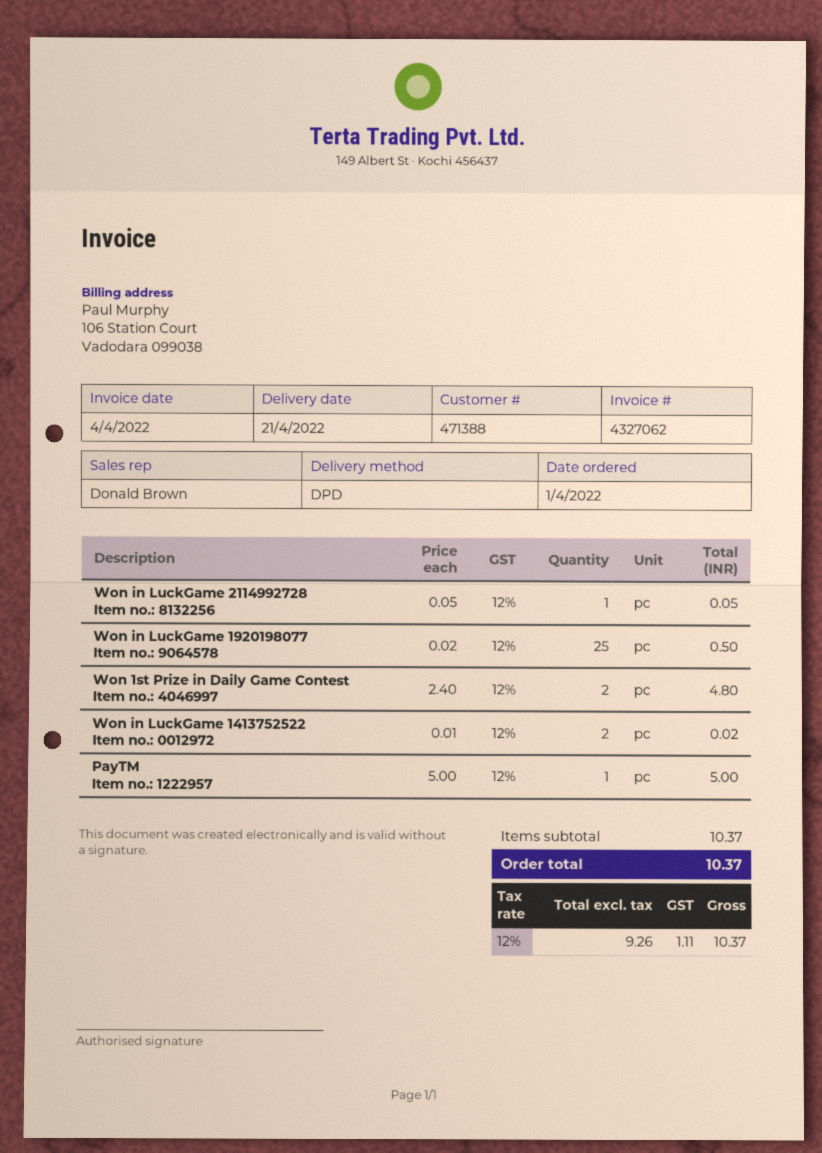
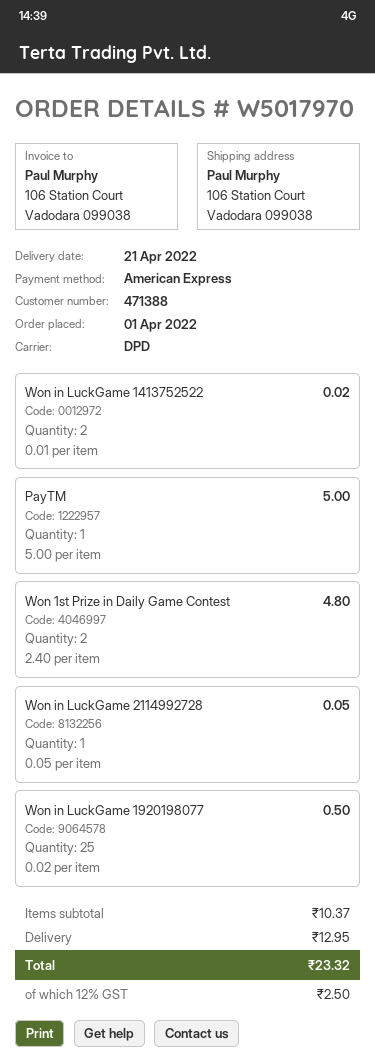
shipping: none -> 12.95
tax: 12% = 1.11 -> 12% = 2.50
total: 10.37 -> 23.32

